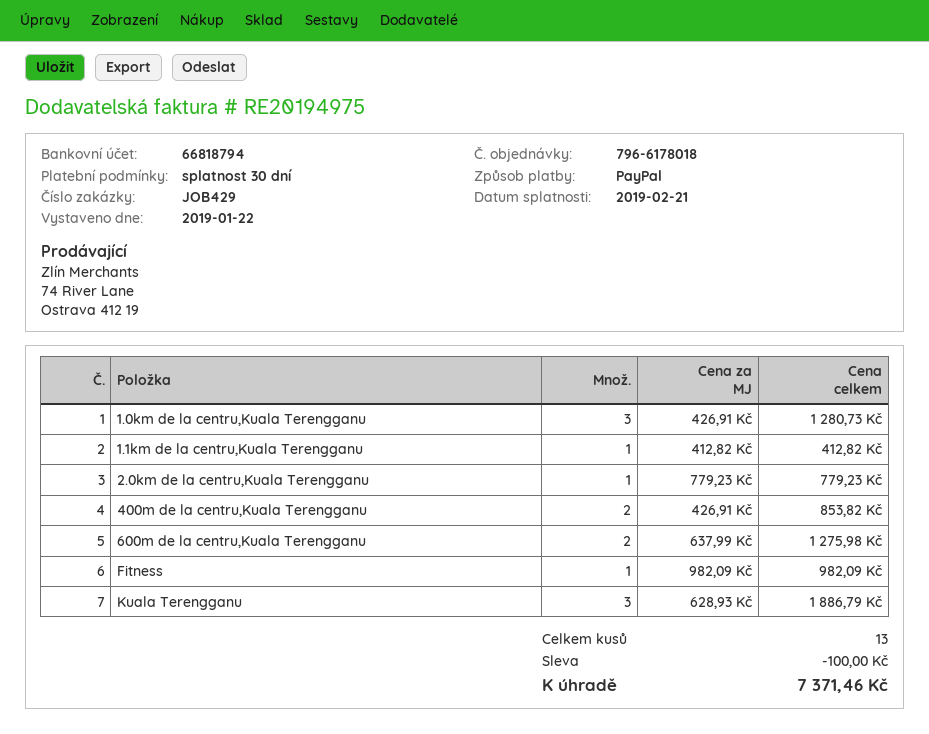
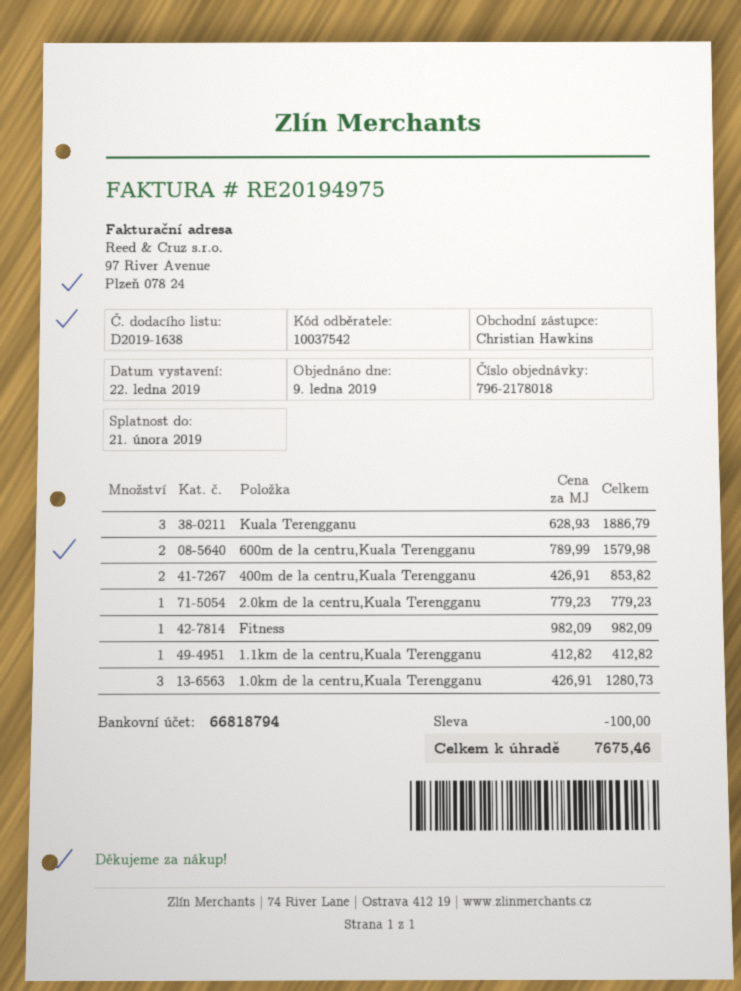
order number: 796-6178018 -> 796-2178018
600m de la centru,Kuala Terengganu: 2 x 637.99 = 1275.98 -> 2 x 789.99 = 1579.98
total: 7371.46 -> 7675.46

